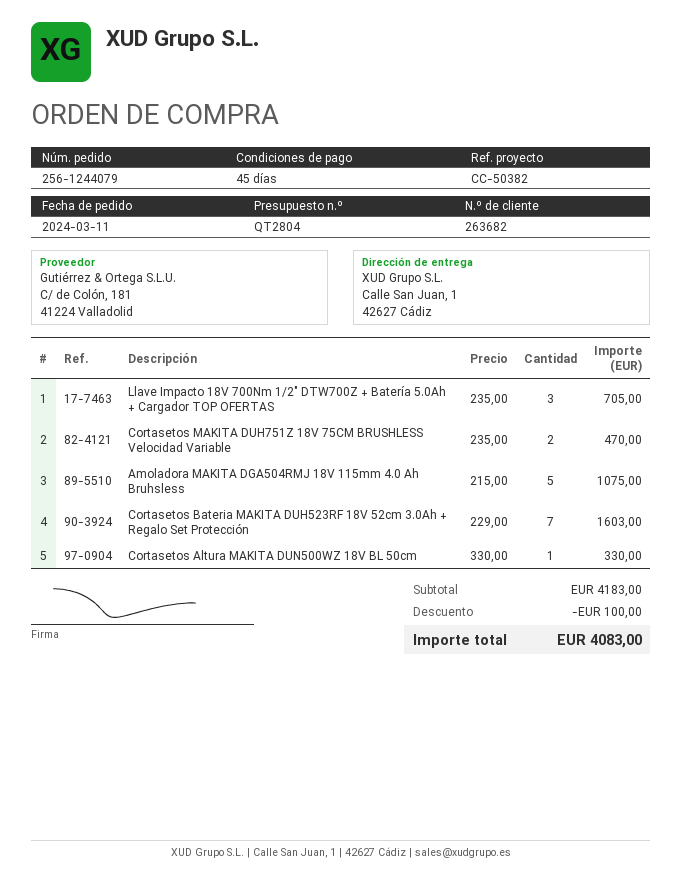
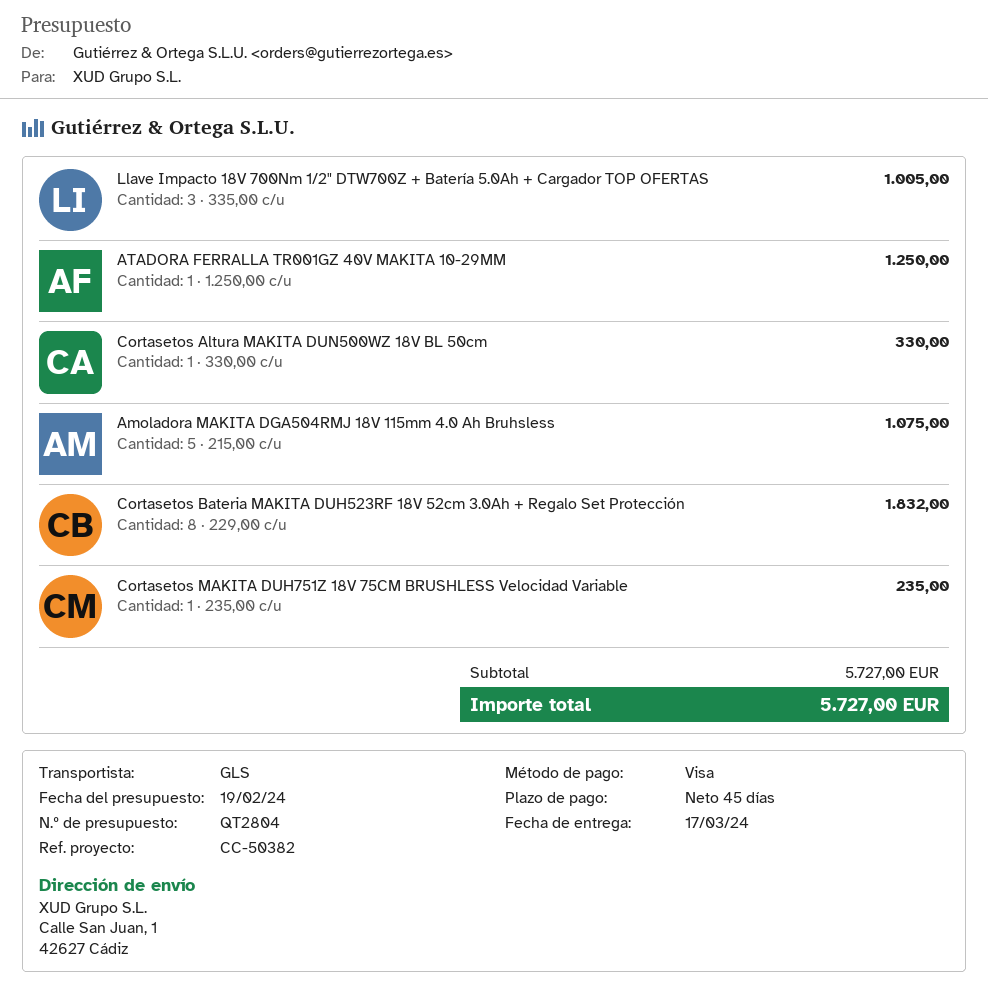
Llave Impacto 18V 700Nm 1/2" DTW700Z + Batería 5.0Ah + Cargador TOP OFERTAS: 3 x 235.00 = 705.00 -> 3 x 335.00 = 1005.00
Cortasetos MAKITA DUH751Z 18V 75CM BRUSHLESS Velocidad Variable: 2 x 235.00 = 470.00 -> 1 x 235.00 = 235.00
Cortasetos Bateria MAKITA DUH523RF 18V 52cm 3.0Ah + Regalo Set Protección: 7 x 229.00 = 1603.00 -> 8 x 229.00 = 1832.00
ATADORA FERRALLA TR001GZ 40V MAKITA 10-29MM: none -> 1 x 1250.00 = 1250.00
subtotal: 4183.00 -> 5727.00
discount: 100.00 -> none
total: 4083.00 -> 5727.00

